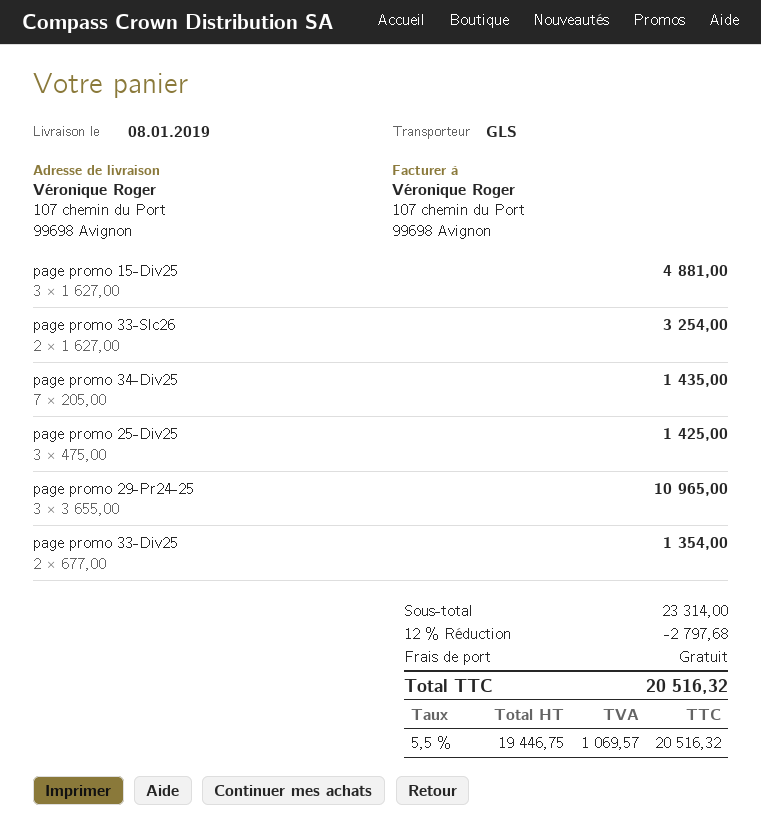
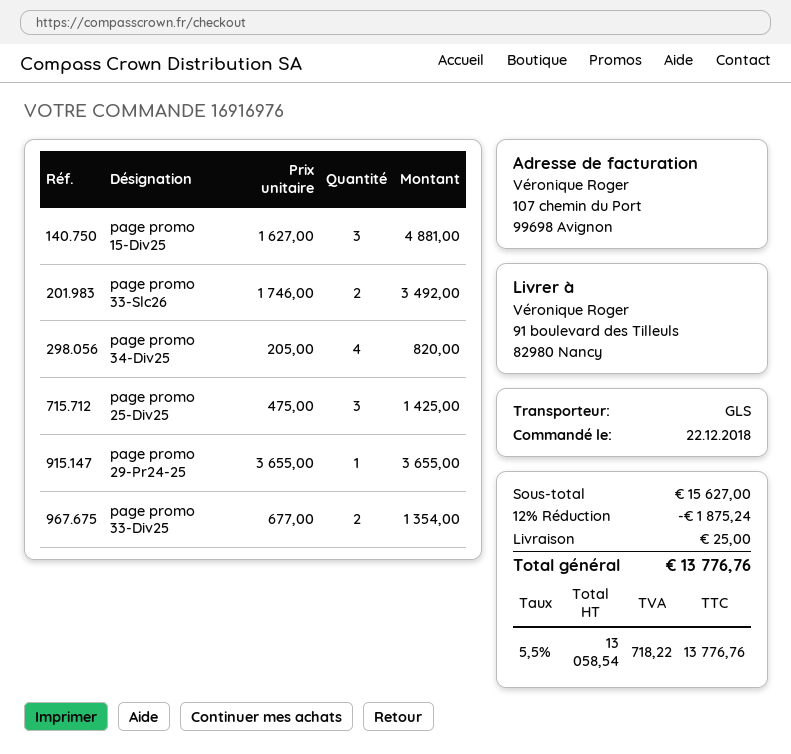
ship to: 107 chemin du Port, 99698 Avignon -> 91 boulevard des Tilleuls, 82980 Nancy
page promo 33-Slc26: 2 x 1627.00 = 3254.00 -> 2 x 1746.00 = 3492.00
page promo 34-Div25: 7 x 205.00 = 1435.00 -> 4 x 205.00 = 820.00
page promo 29-Pr24-25: 3 x 3655.00 = 10965.00 -> 1 x 3655.00 = 3655.00
subtotal: 23314.00 -> 15627.00
discount: 12% = 2797.68 -> 12% = 1875.24
shipping: 0.00 -> 25.00
net: 19446.75 -> 13058.54
tax: 5.5% = 1069.57 -> 5.5% = 718.22
total: 20516.32 -> 13776.76

